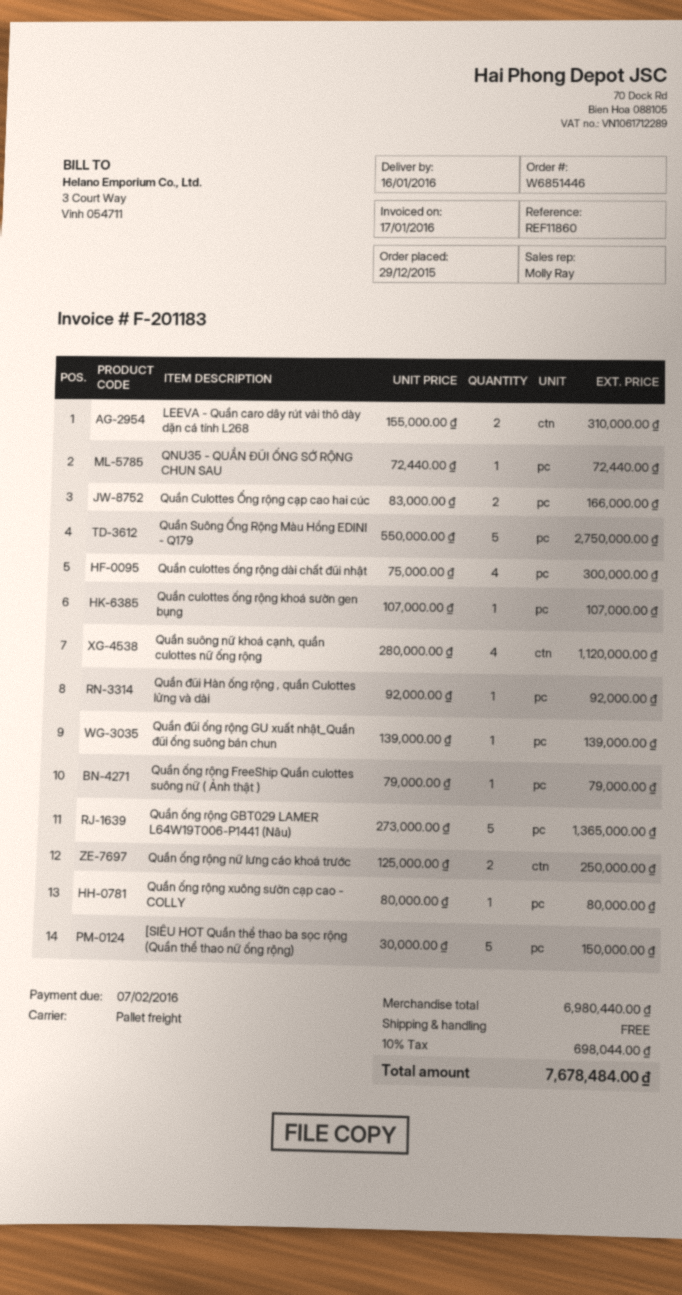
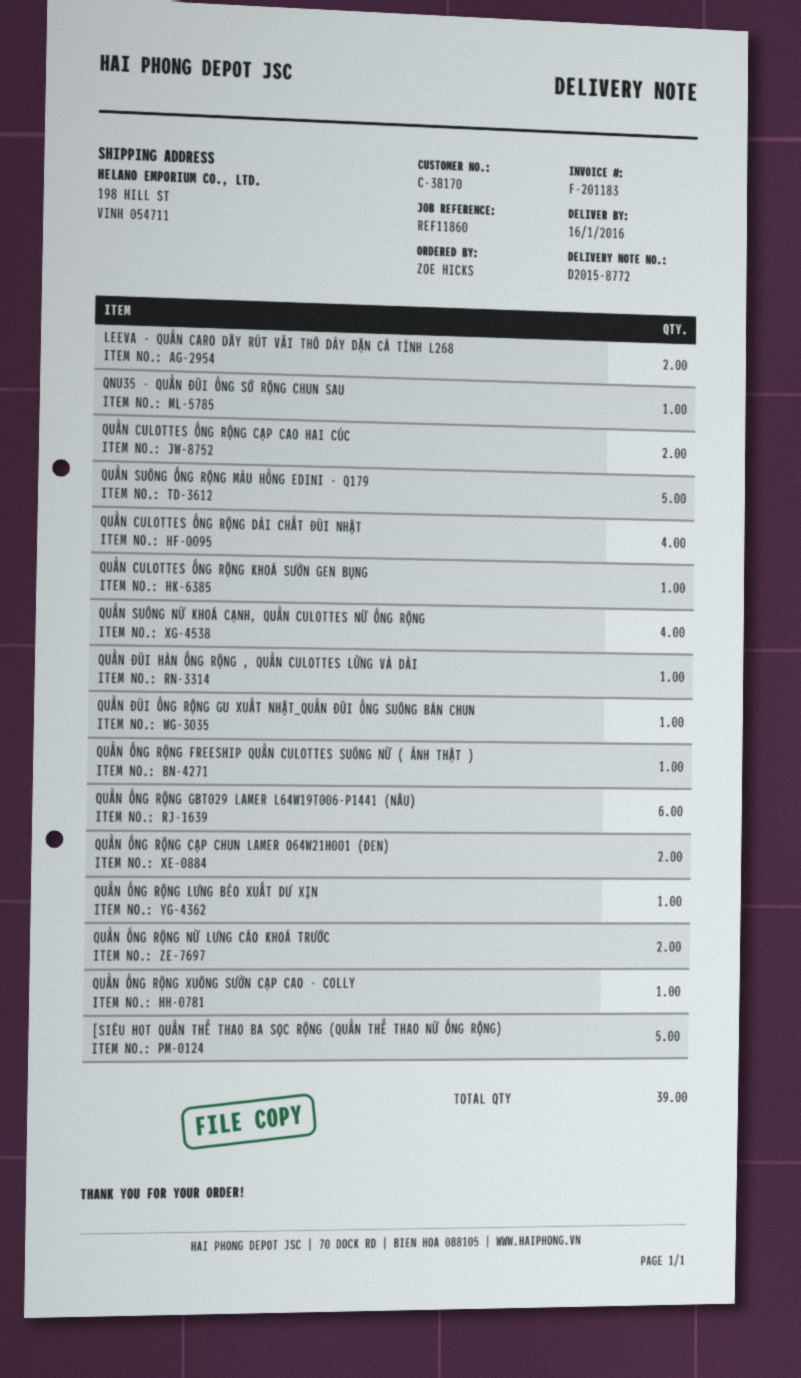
Quần ống rộng GBT029 LAMER L64W19T006-P1441 (Nâu): 5 -> 6
QUẦN ỐNG RỘNG CẠP CHUN LAMER O64W21H001 (ĐEN): none -> 2
QUẦN ỐNG RỘNG LƯNG BÈO XUẤT DƯ XỊN: none -> 1

